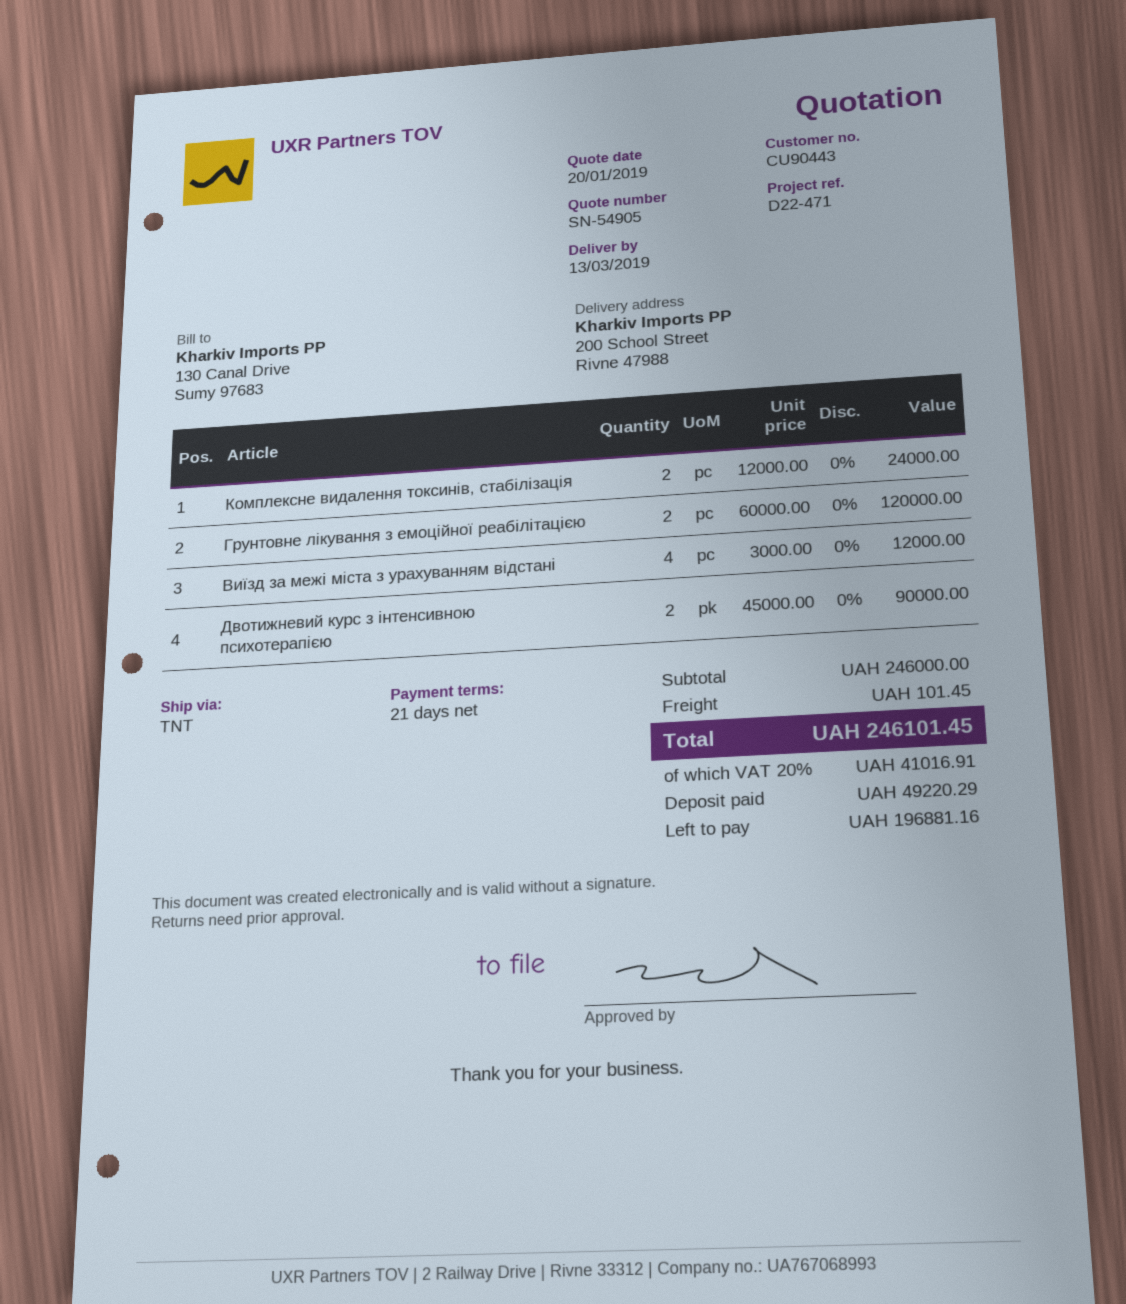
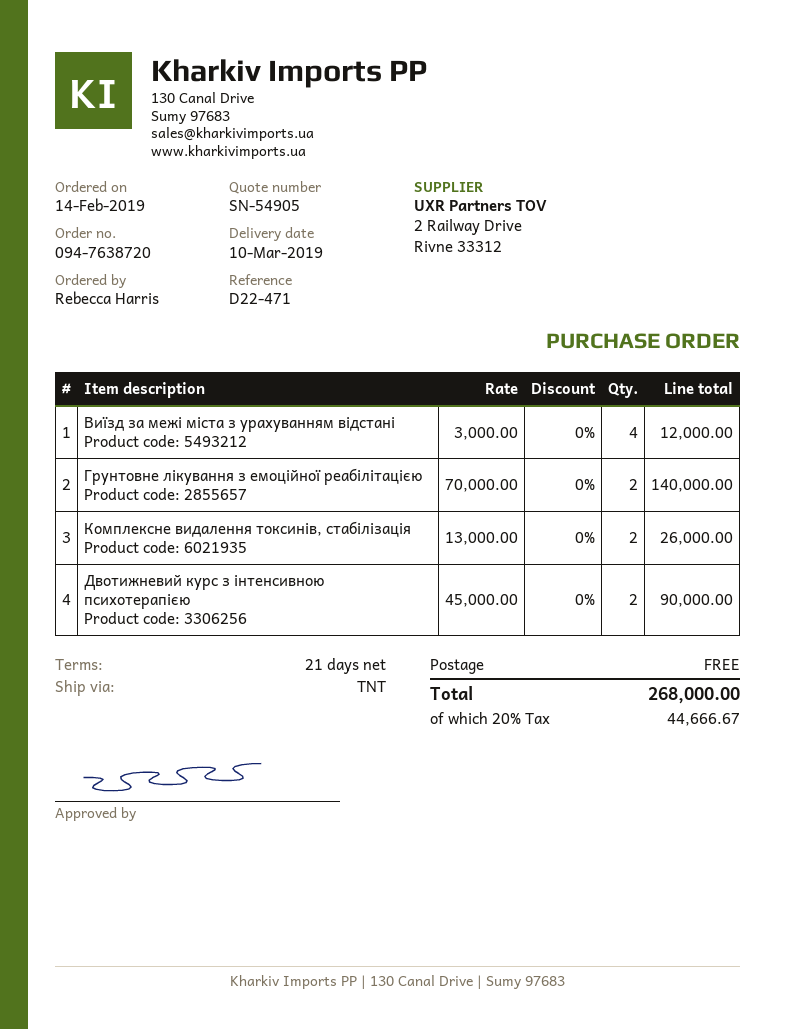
delivery date: 2019-03-13 -> 2019-03-10
Комплексне видалення токсинів, стабілізація: 2 x 12000.00 = 24000.00 -> 2 x 13000.00 = 26000.00
Грунтовне лікування з емоційної реабілітацією: 2 x 60000.00 = 120000.00 -> 2 x 70000.00 = 140000.00
shipping: 101.45 -> 0.00
tax: 20% = 41016.91 -> 20% = 44666.67
total: 246101.45 -> 268000.00

